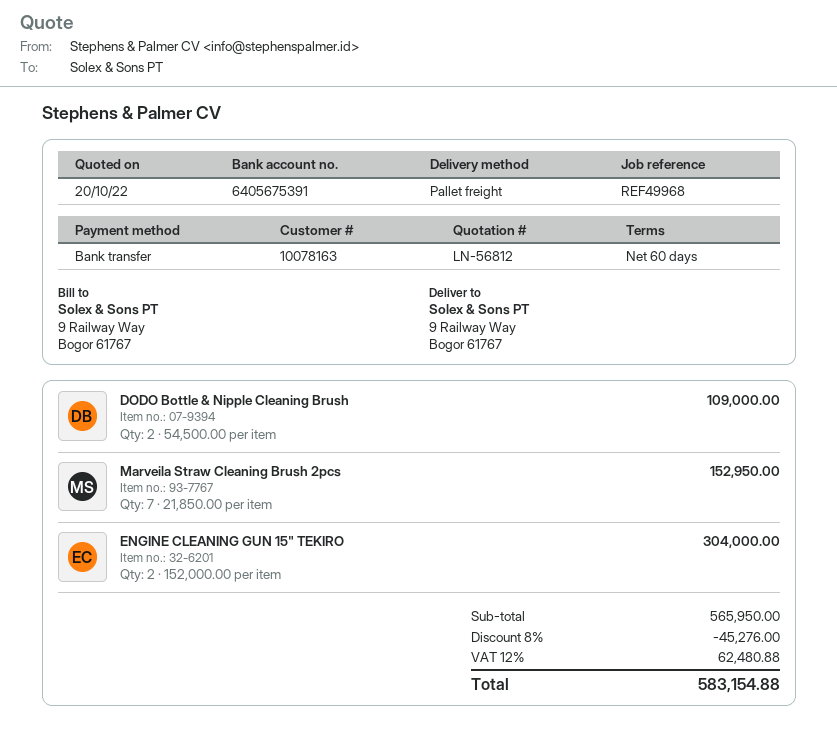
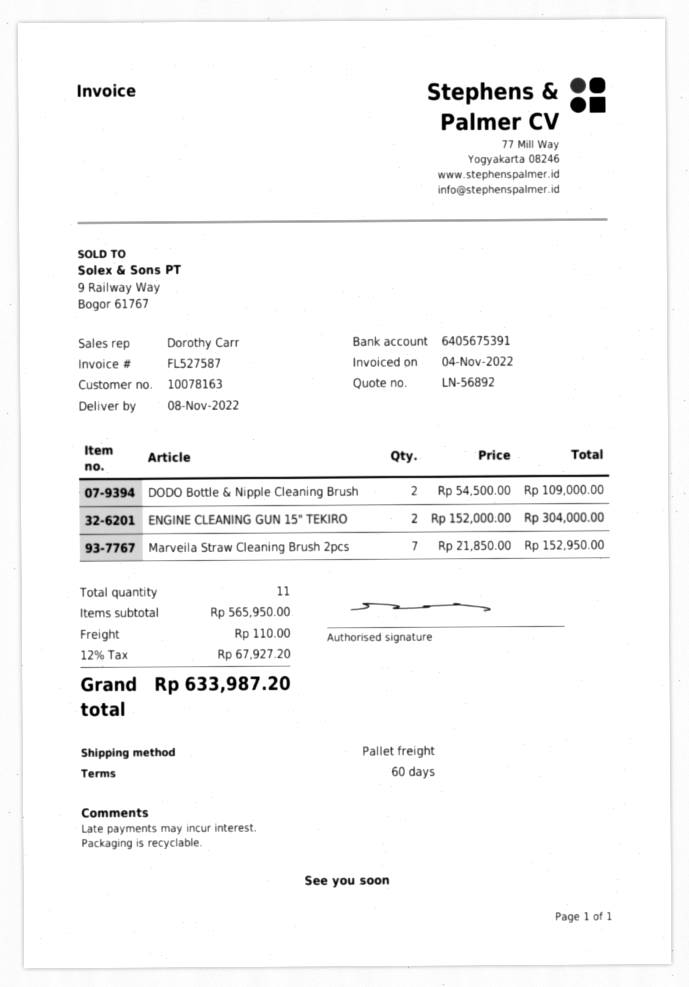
quote number: LN-56812 -> LN-56892
discount: 8% = 45276.00 -> none
shipping: none -> 110.00
tax: 12% = 62480.88 -> 12% = 67927.20
total: 583154.88 -> 633987.20

